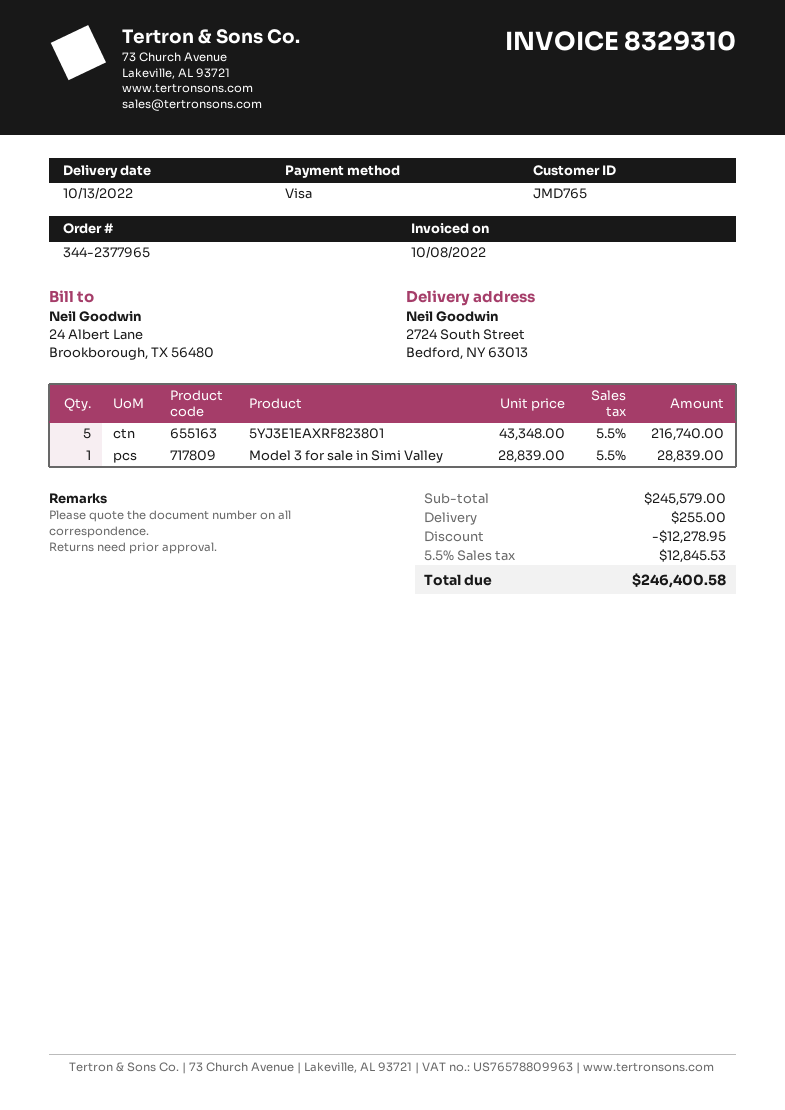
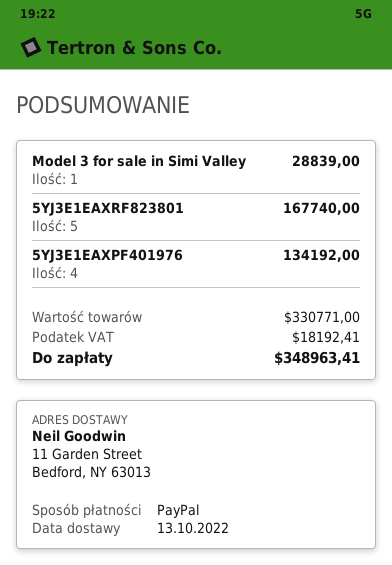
payment method: Visa -> PayPal
ship to: 2724 South Street, Bedford, NY 63013 -> 11 Garden Street, Bedford, NY 63013
5YJ3E1EAXRF823801: 5 for 216740.00 -> 5 for 167740.00
5YJ3E1EAXPF401976: none -> 4 for 134192.00
subtotal: 245579.00 -> 330771.00
discount: 12278.95 -> none
shipping: 255.00 -> none
tax: 12845.53 -> 18192.41
total: 246400.58 -> 348963.41

